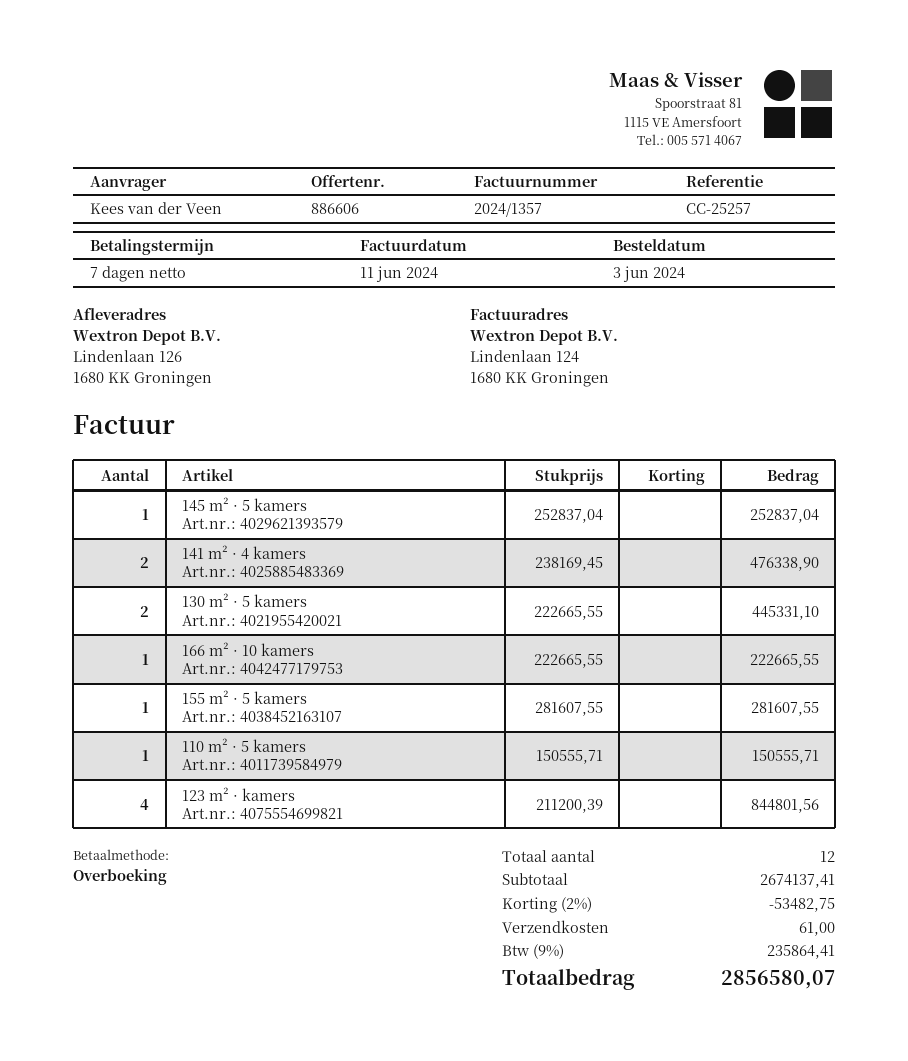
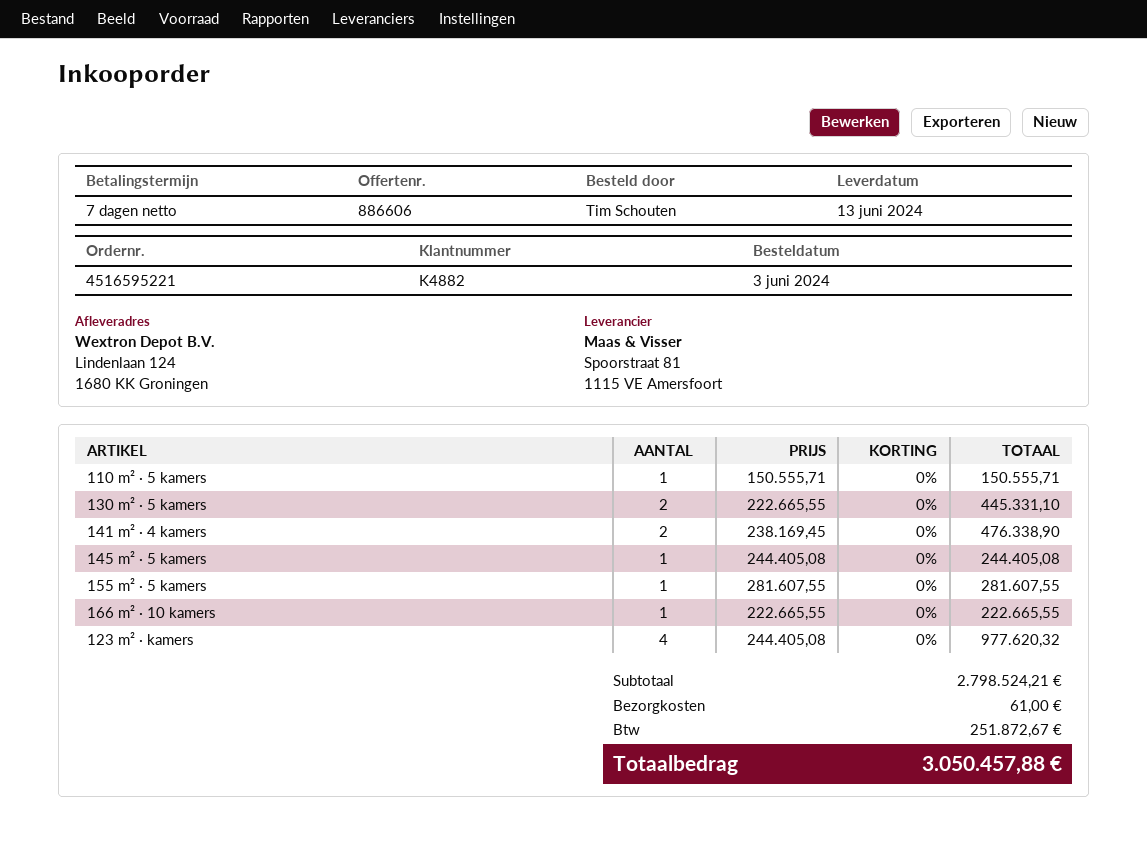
ordered by: Kees van der Veen -> Tim Schouten
ship to: Lindenlaan 126, 1680 KK Groningen -> Lindenlaan 124, 1680 KK Groningen
145 m² · 5 kamers: 1 x 252837.04 = 252837.04 -> 1 x 244405.08 = 244405.08
123 m² · kamers: 4 x 211200.39 = 844801.56 -> 4 x 244405.08 = 977620.32
subtotal: 2674137.41 -> 2798524.21
discount: 2% = 53482.75 -> none
tax: 235864.41 -> 251872.67
total: 2856580.07 -> 3050457.88

